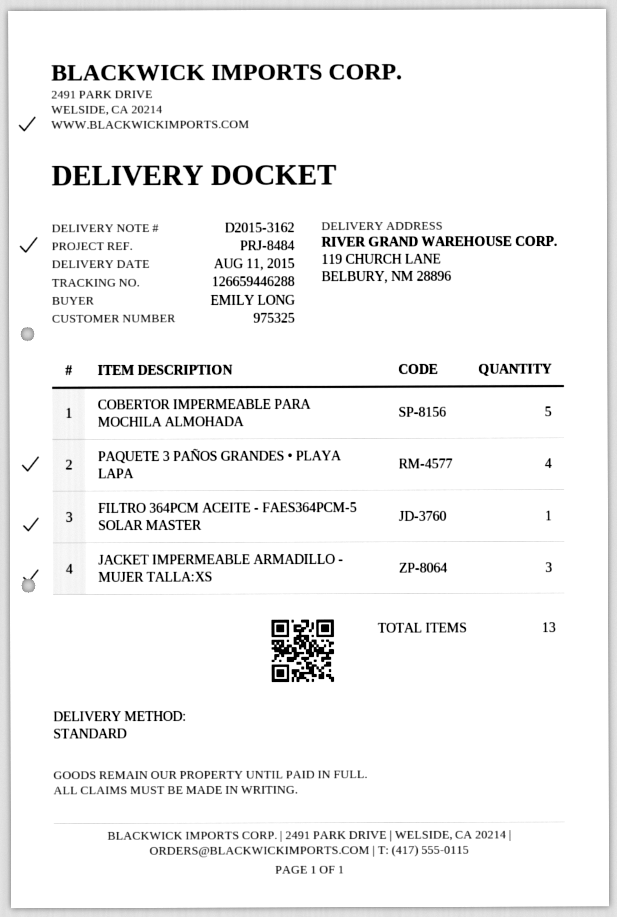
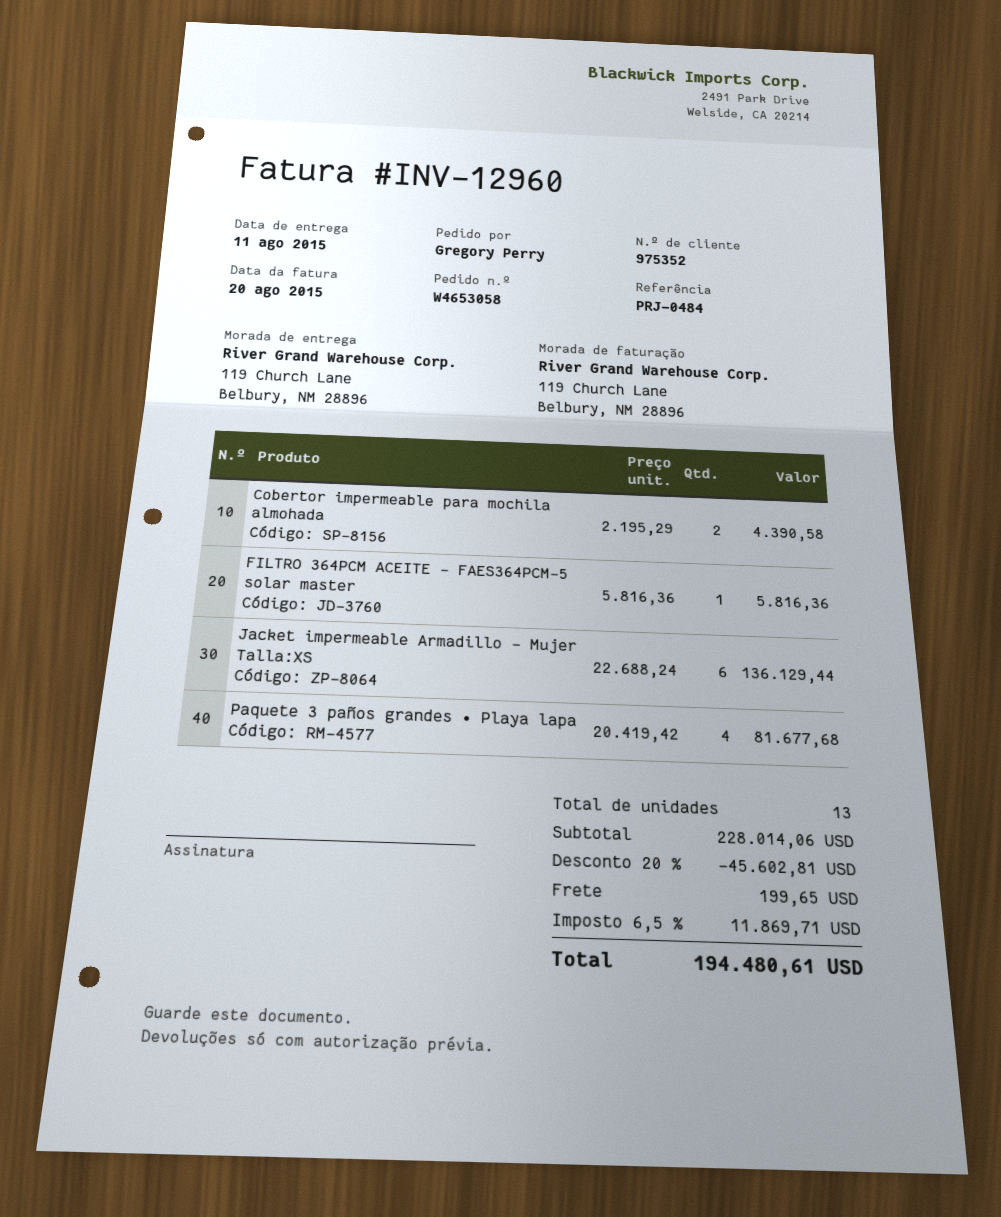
customer number: 975325 -> 975352
reference: PRJ-8484 -> PRJ-0484
ordered by: EMILY LONG -> Gregory Perry
COBERTOR IMPERMEABLE PARA MOCHILA ALMOHADA: 5 -> 2
JACKET IMPERMEABLE ARMADILLO - MUJER TALLA:XS: 3 -> 6

